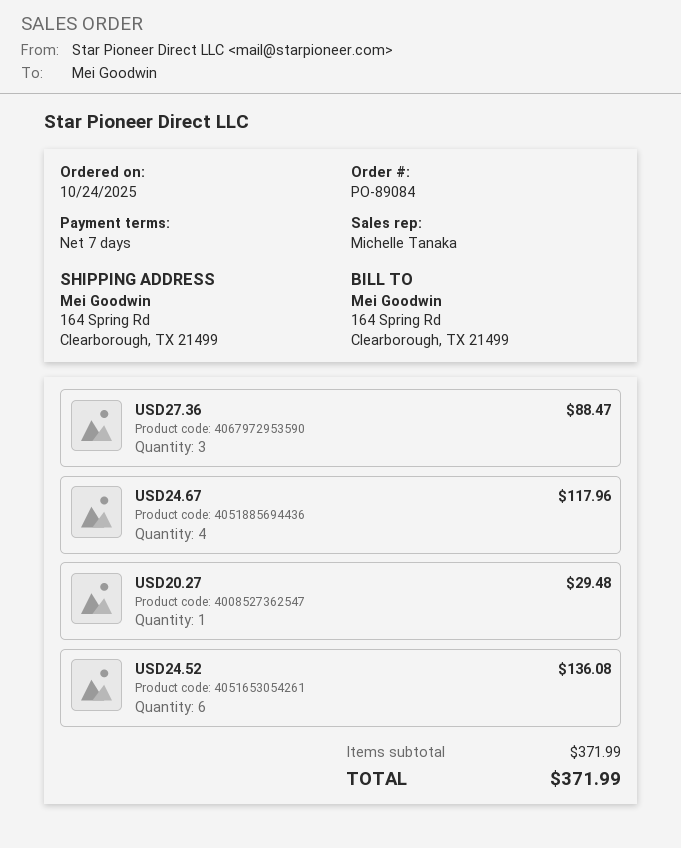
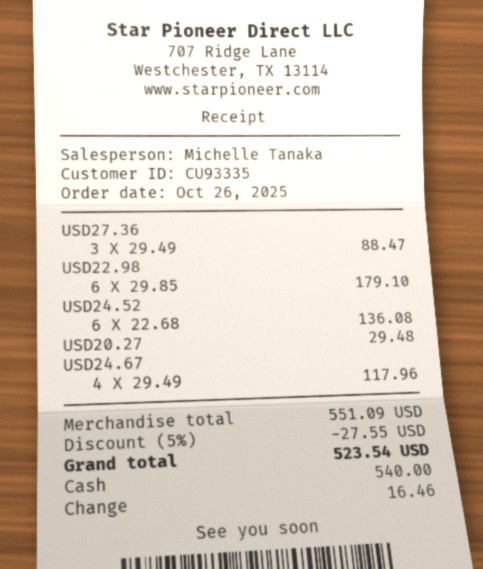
order date: 2025-10-24 -> 2025-10-26
USD22.98: none -> 6 for 179.10
subtotal: 371.99 -> 551.09
discount: none -> 5% = 27.55
total: 371.99 -> 523.54

